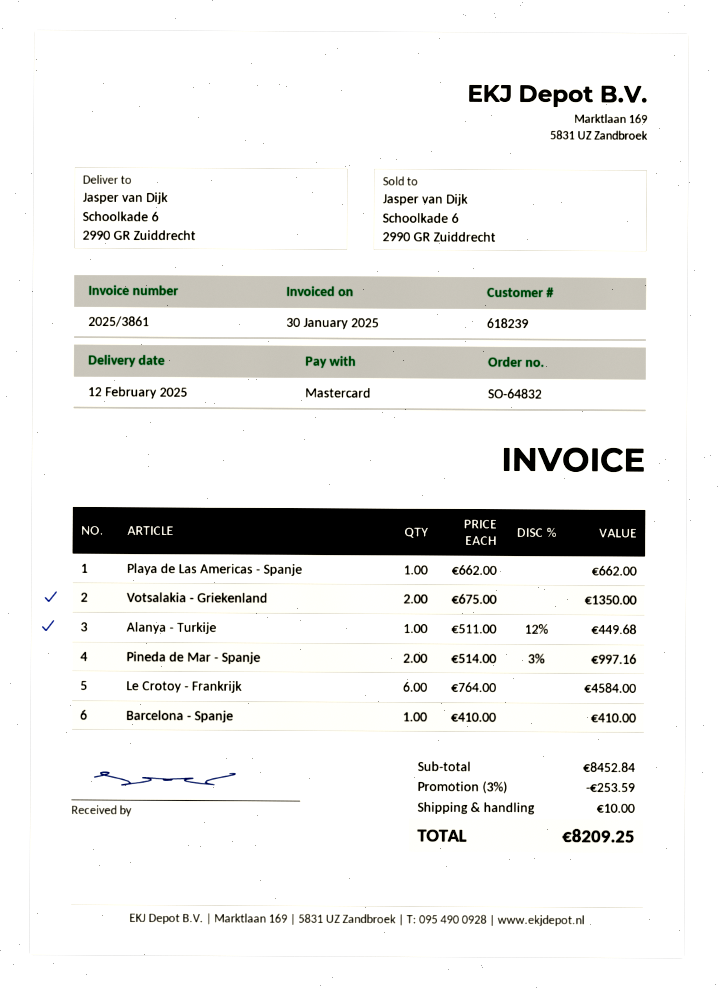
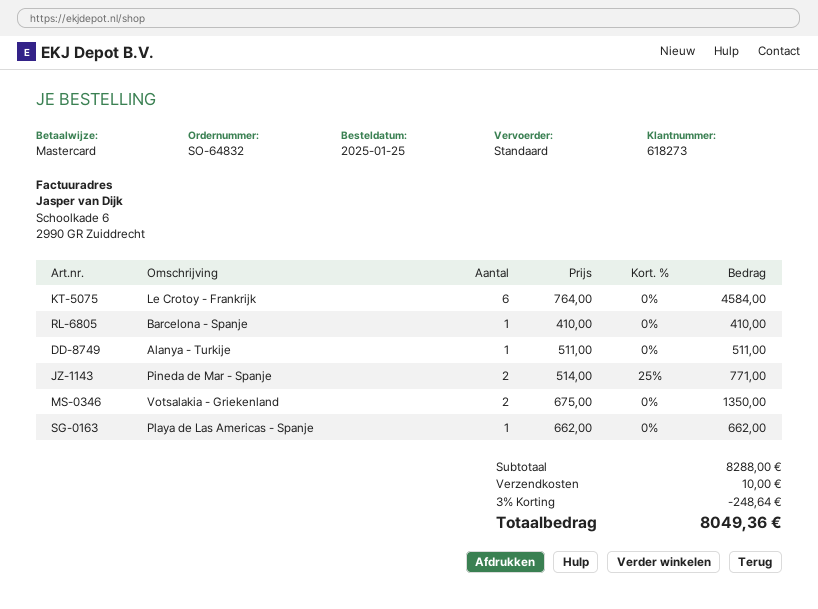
customer number: 618239 -> 618273
Alanya - Turkije: 1 x 511.00 - 12% = 449.68 -> 1 x 511.00 = 511.00
Pineda de Mar - Spanje: 2 x 514.00 - 3% = 997.16 -> 2 x 514.00 - 25% = 771.00
subtotal: 8452.84 -> 8288.00
discount: 3% = 253.59 -> 3% = 248.64
total: 8209.25 -> 8049.36

